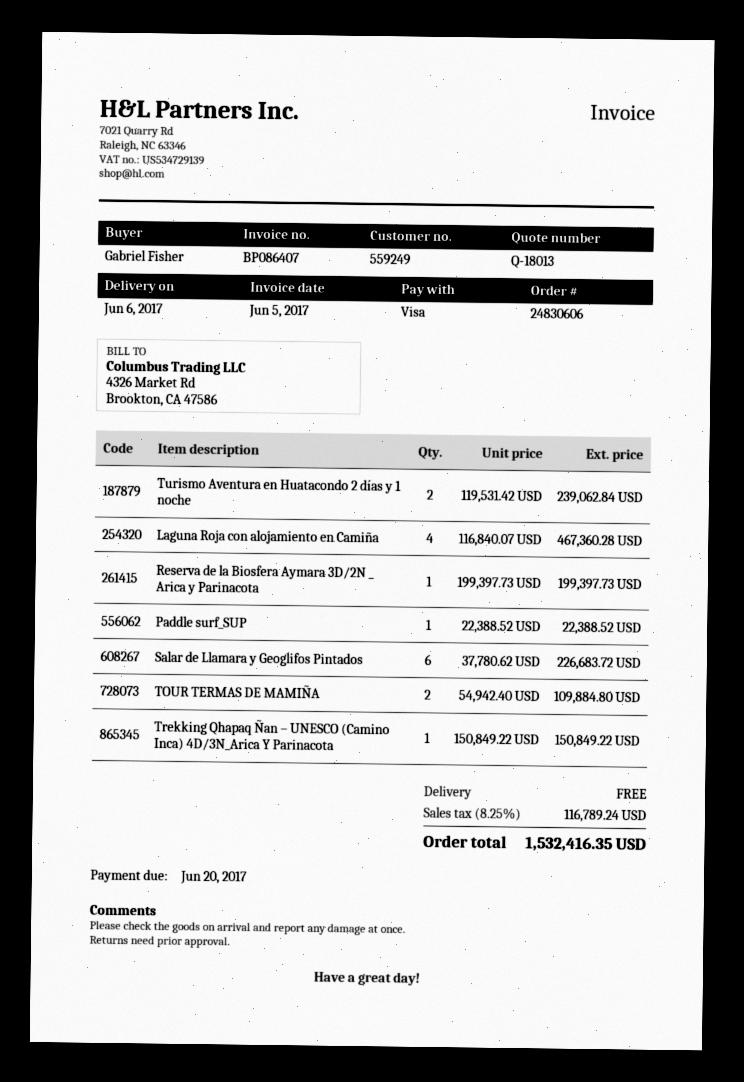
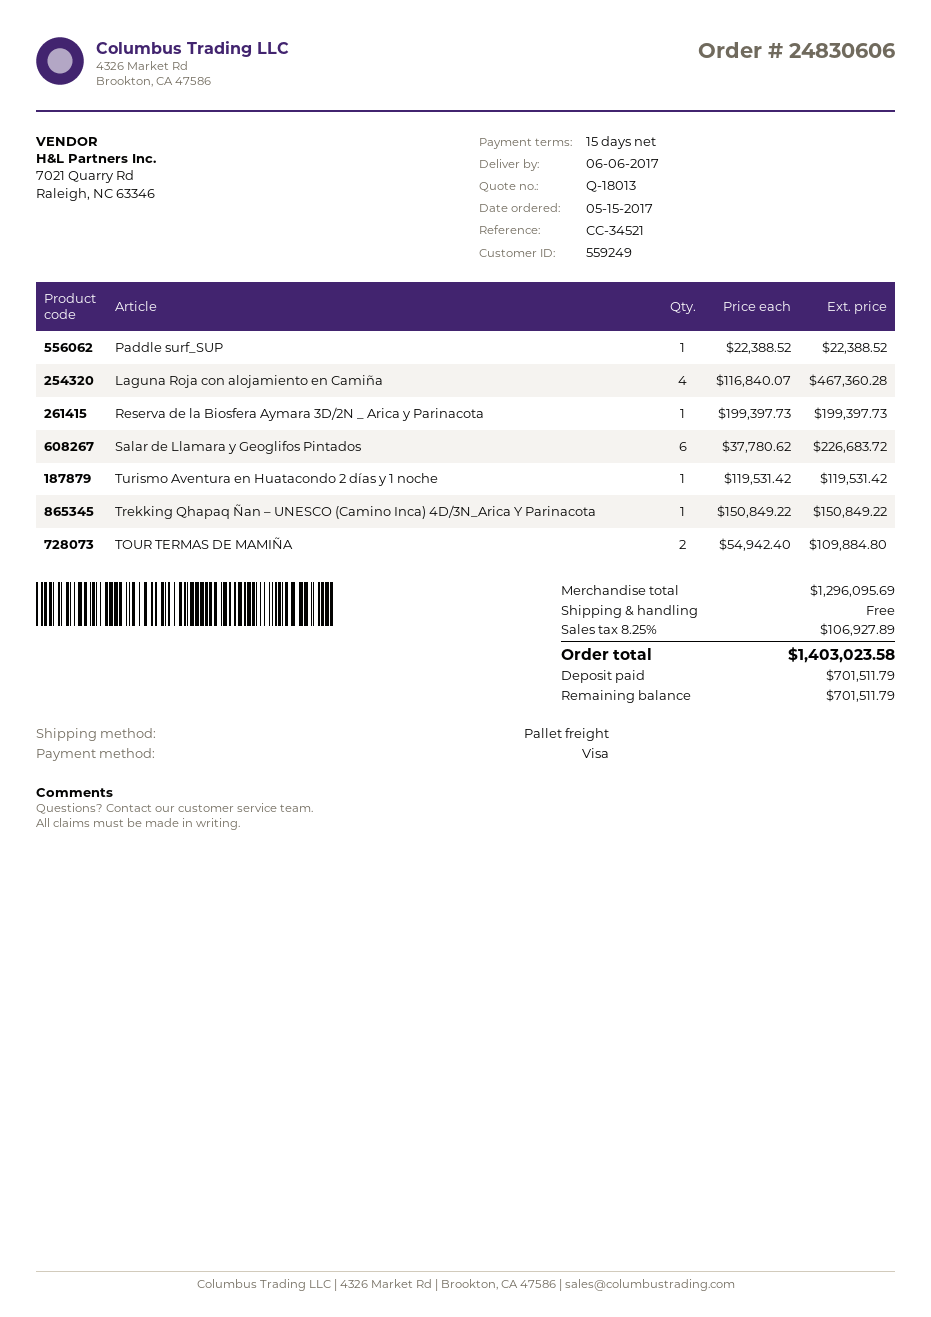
Turismo Aventura en Huatacondo 2 días y 1 noche: 2 x 119531.42 = 239062.84 -> 1 x 119531.42 = 119531.42
tax: 8.25% = 116789.24 -> 8.25% = 106927.89
total: 1532416.35 -> 1403023.58

